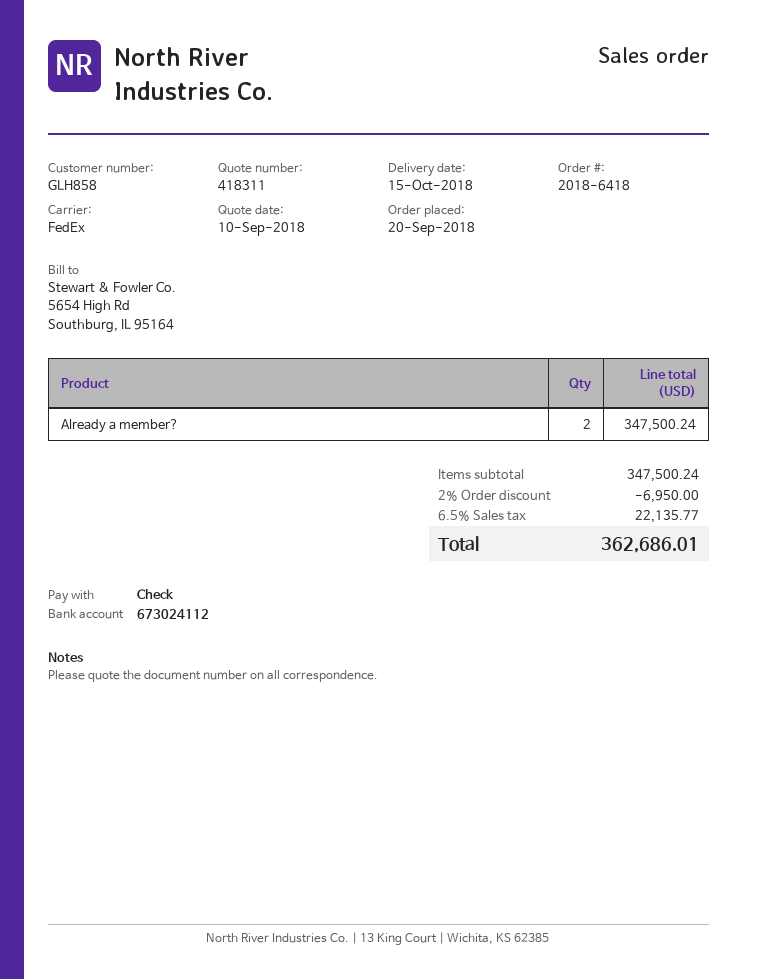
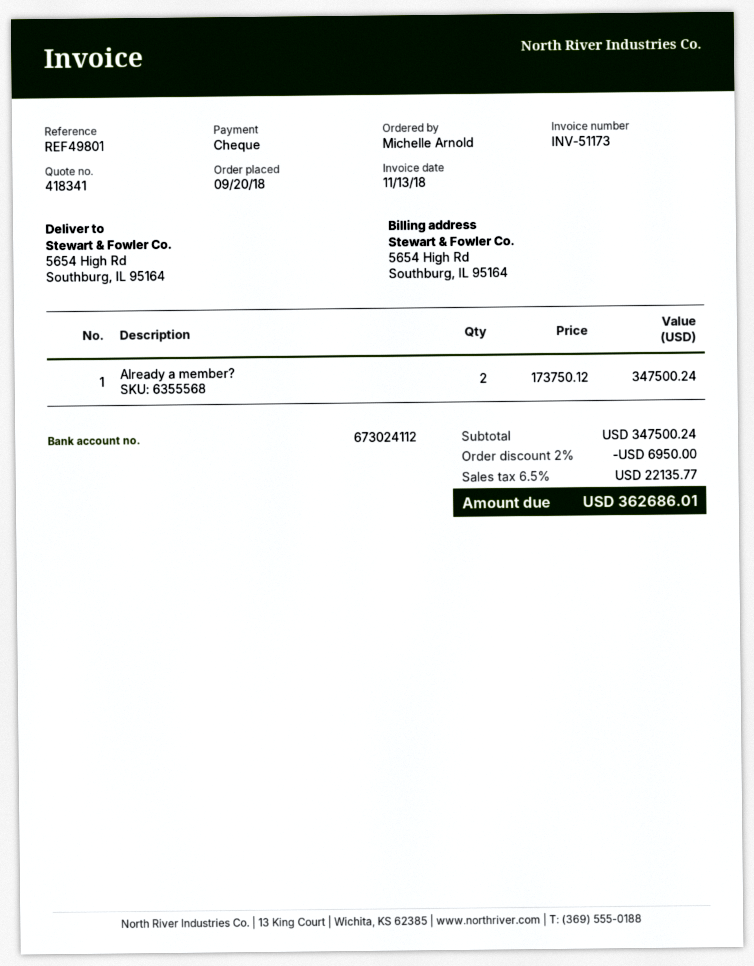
quote number: 418311 -> 418341

